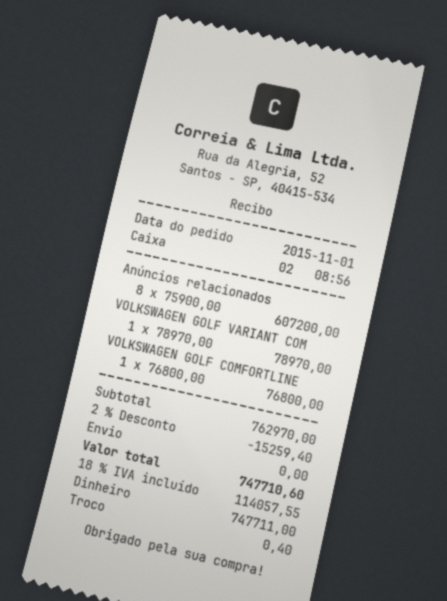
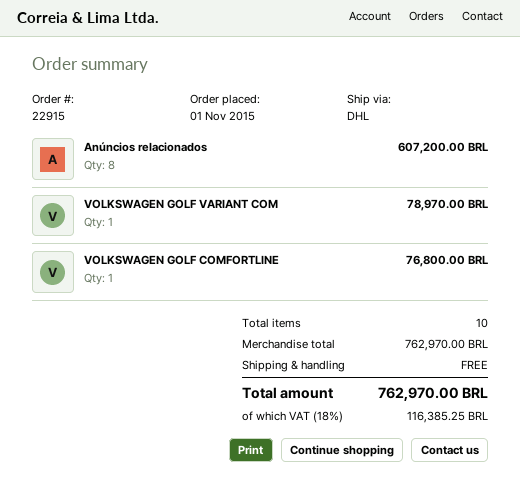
discount: 2% = 15259.40 -> none
tax: 18% = 114057.55 -> 18% = 116385.25
total: 747710.60 -> 762970.00

